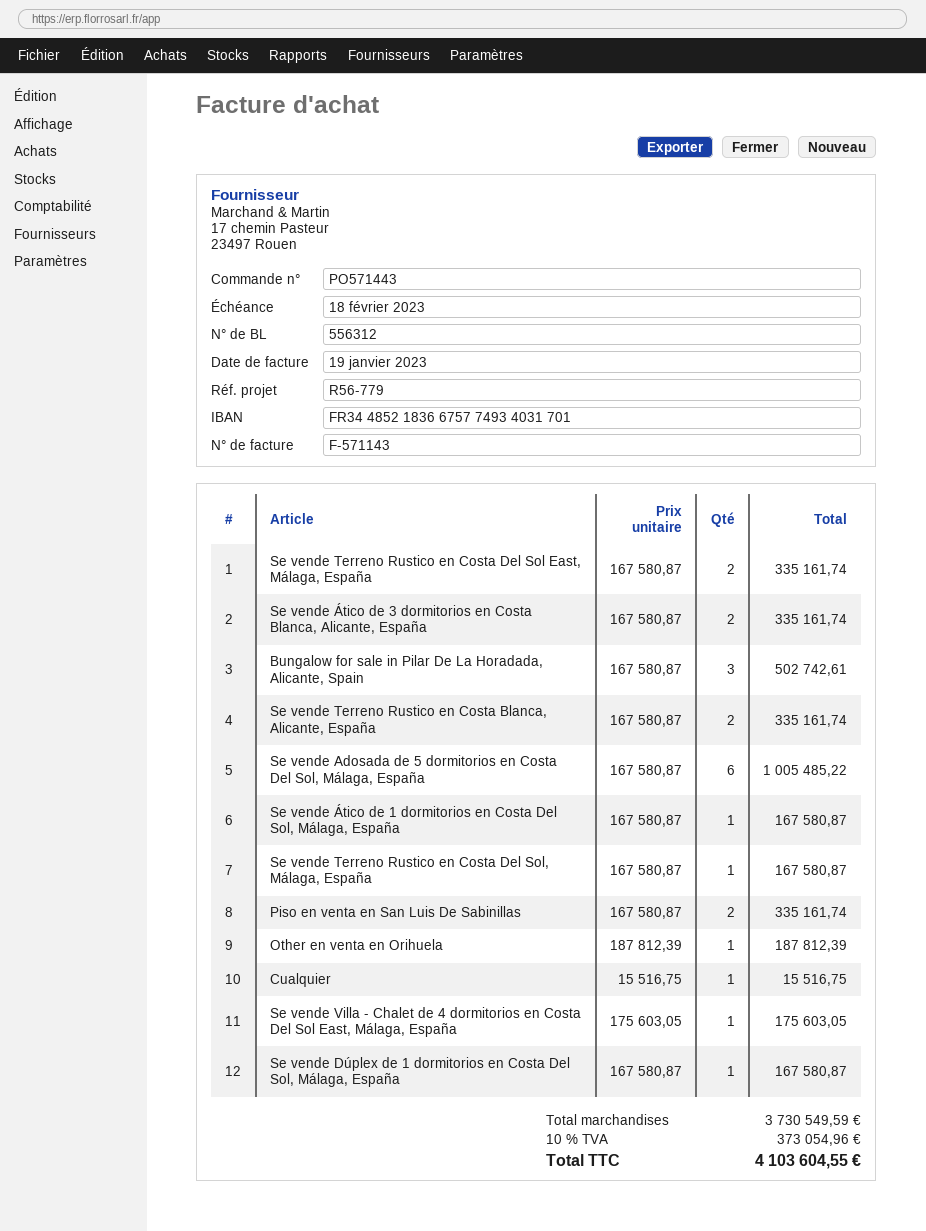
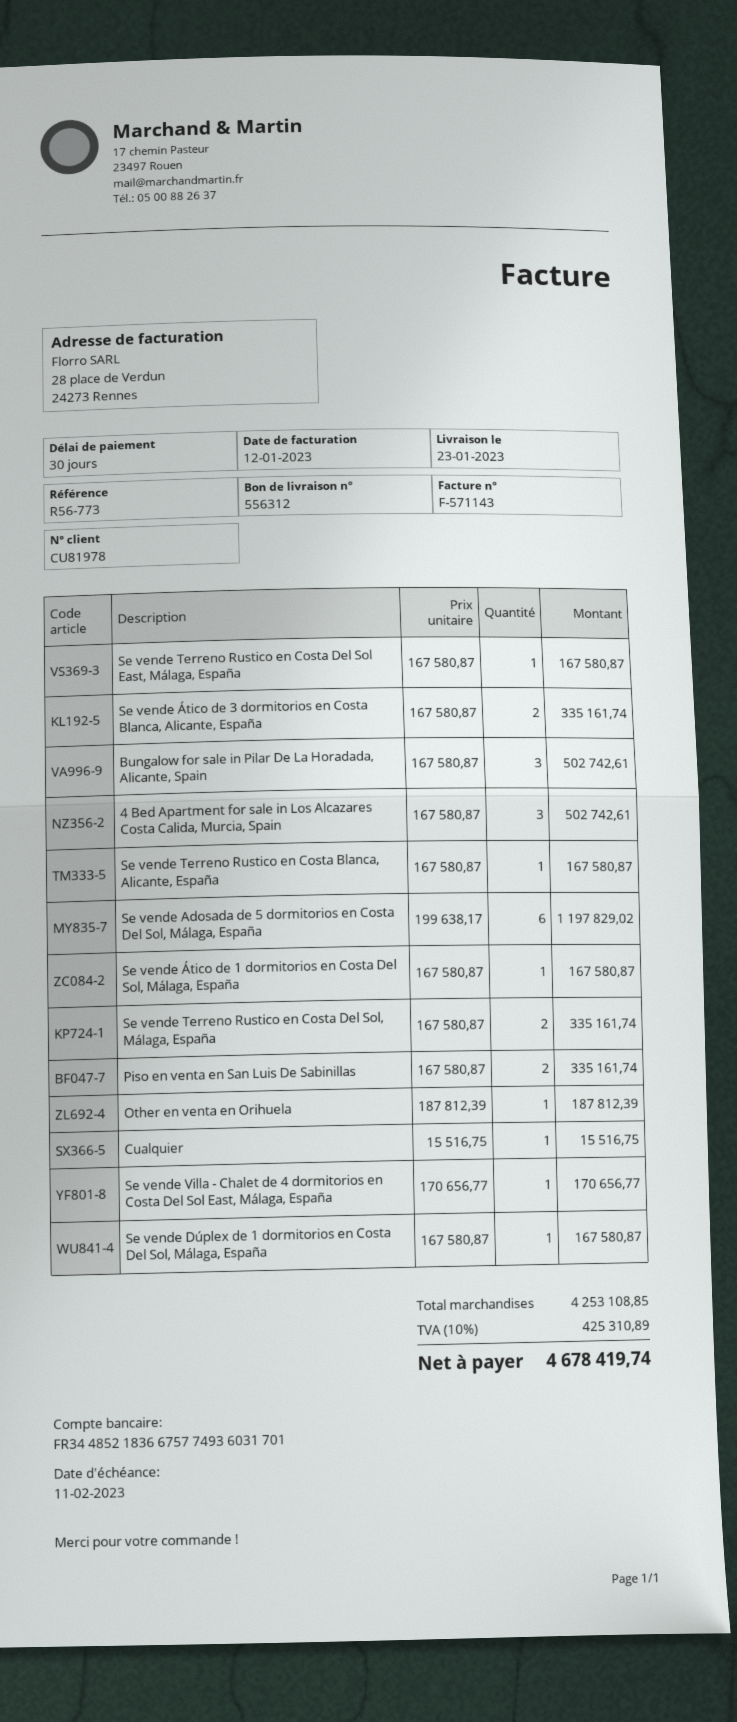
invoice date: 2023-01-19 -> 2023-01-12
due date: 2023-02-18 -> 2023-02-11
reference: R56-779 -> R56-773
bank account: FR3448521836675774934031701 -> FR3448521836675774936031701
Se vende Terreno Rustico en Costa Del Sol East, Málaga, España: 2 x 167580.87 = 335161.74 -> 1 x 167580.87 = 167580.87
Se vende Terreno Rustico en Costa Blanca, Alicante, España: 2 x 167580.87 = 335161.74 -> 1 x 167580.87 = 167580.87
Se vende Adosada de 5 dormitorios en Costa Del Sol, Málaga, España: 6 x 167580.87 = 1005485.22 -> 6 x 199638.17 = 1197829.02
Se vende Terreno Rustico en Costa Del Sol, Málaga, España: 1 x 167580.87 = 167580.87 -> 2 x 167580.87 = 335161.74
Se vende Villa - Chalet de 4 dormitorios en Costa Del Sol East, Málaga, España: 1 x 175603.05 = 175603.05 -> 1 x 170656.77 = 170656.77
4 Bed Apartment for sale in Los Alcazares Costa Calida, Murcia, Spain: none -> 3 x 167580.87 = 502742.61
subtotal: 3730549.59 -> 4253108.85
tax: 10% = 373054.96 -> 10% = 425310.89
total: 4103604.55 -> 4678419.74

